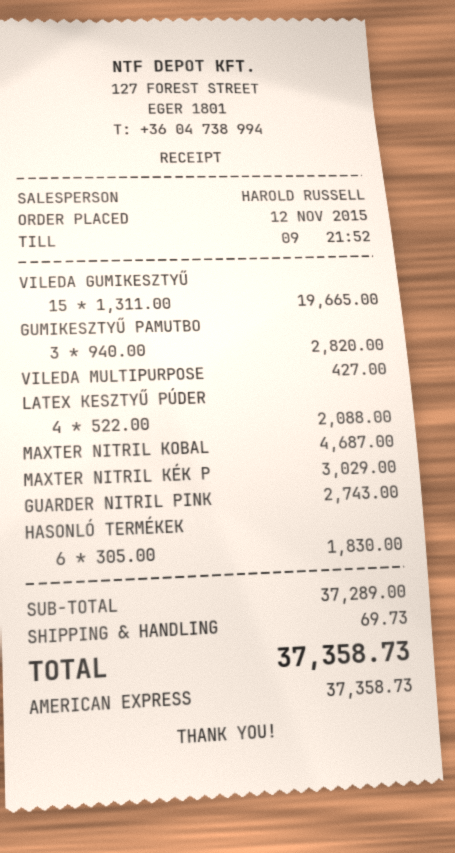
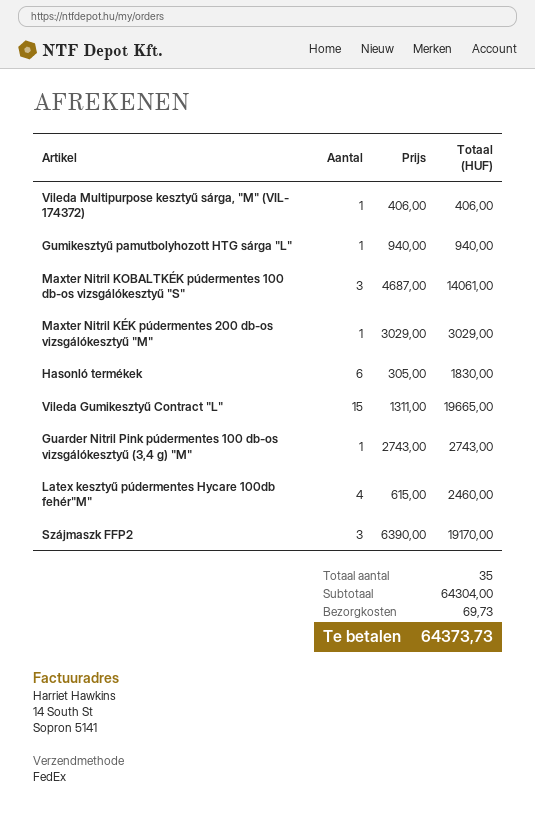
GUMIKESZTYŰ PAMUTBO: 3 x 940.00 = 2820.00 -> 1 x 940.00 = 940.00
VILEDA MULTIPURPOSE: 1 x 427.00 = 427.00 -> 1 x 406.00 = 406.00
LATEX KESZTYŰ PÚDER: 4 x 522.00 = 2088.00 -> 4 x 615.00 = 2460.00
MAXTER NITRIL KOBAL: 1 x 4687.00 = 4687.00 -> 3 x 4687.00 = 14061.00
Szájmaszk FFP2: none -> 3 x 6390.00 = 19170.00
subtotal: 37289.00 -> 64304.00
total: 37358.73 -> 64373.73

